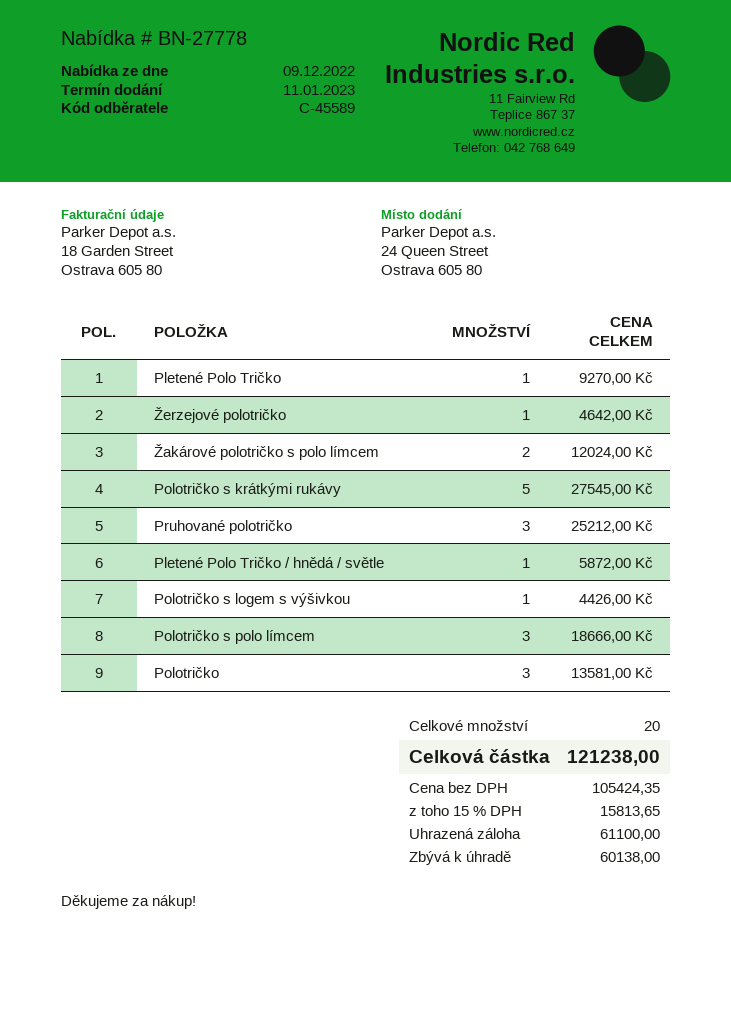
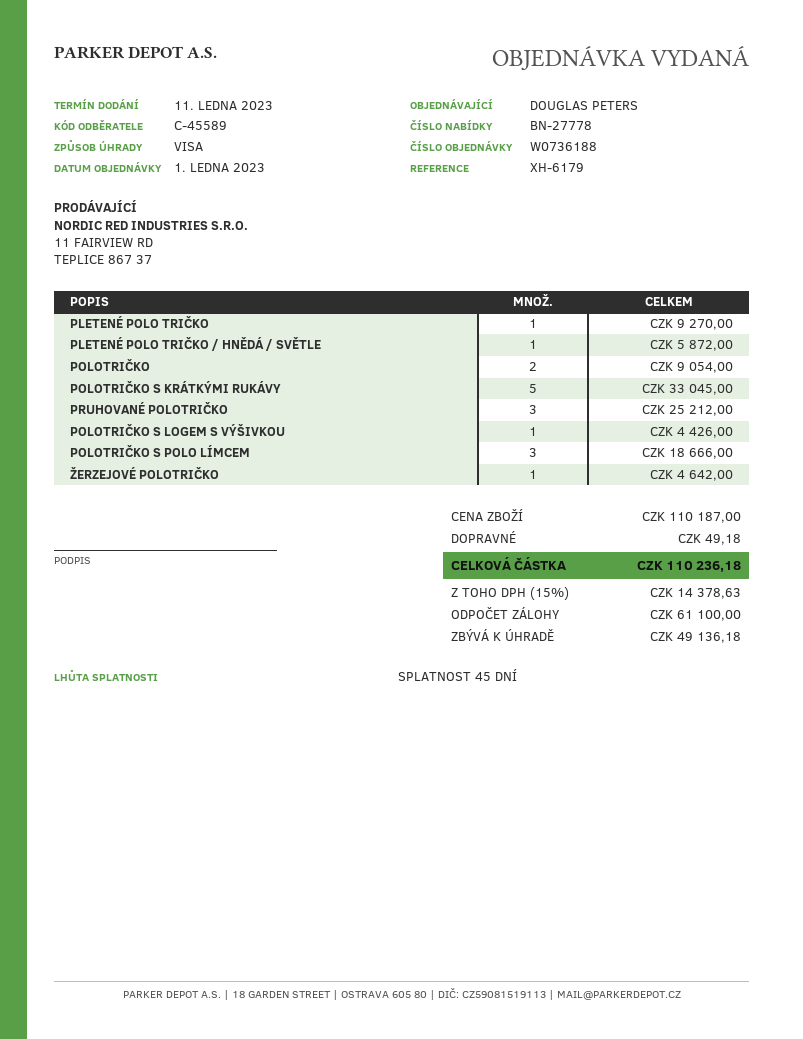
Žakárové polotričko s polo límcem: 2 for 12024.00 -> none
Polotričko s krátkými rukávy: 5 for 27545.00 -> 5 for 33045.00
Polotričko: 3 for 13581.00 -> 2 for 9054.00
shipping: none -> 49.18
tax: 15% = 15813.65 -> 15% = 14378.63
total: 121238.00 -> 110236.18
balance: 60138.00 -> 49136.18

